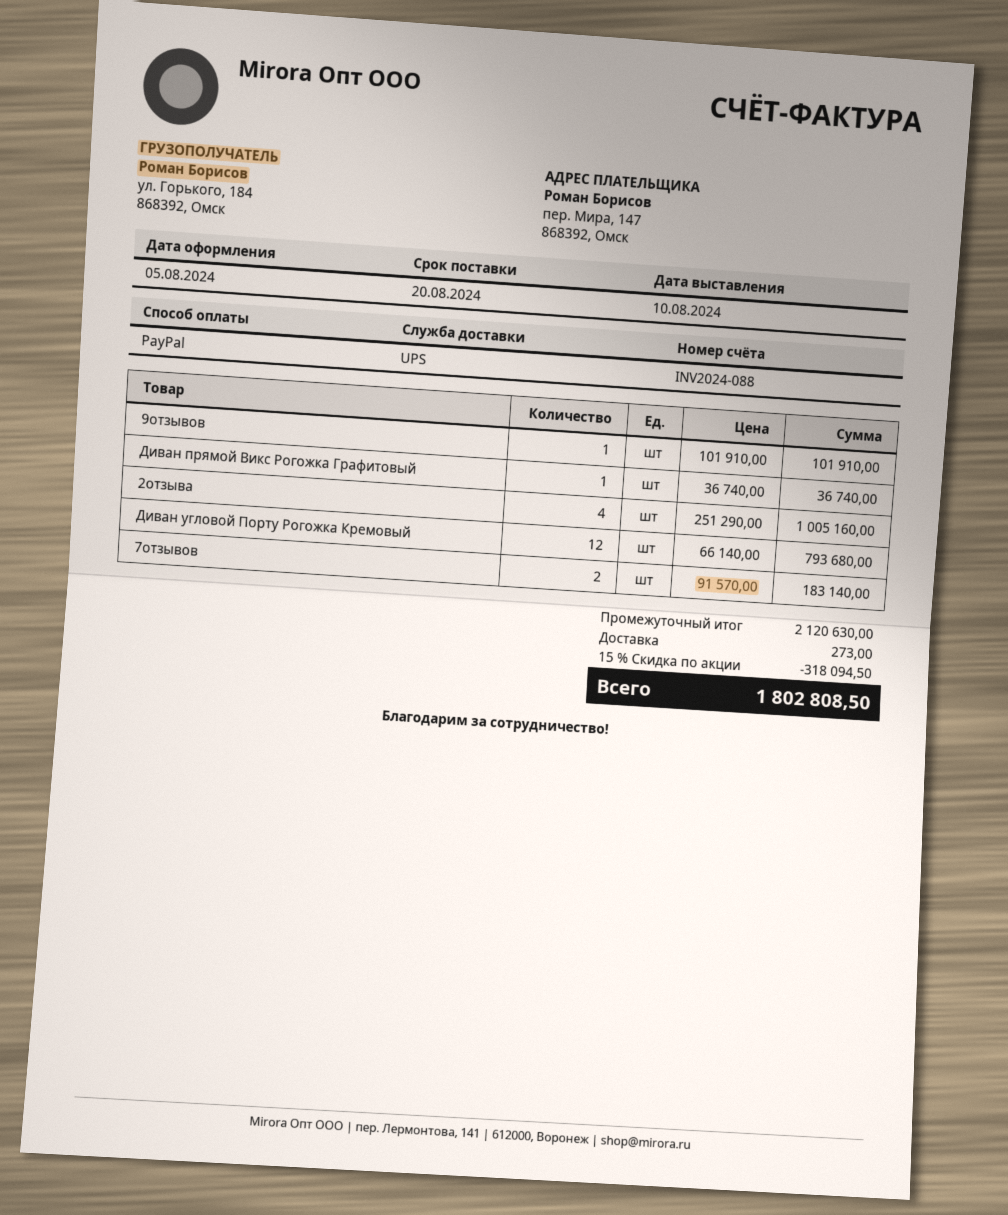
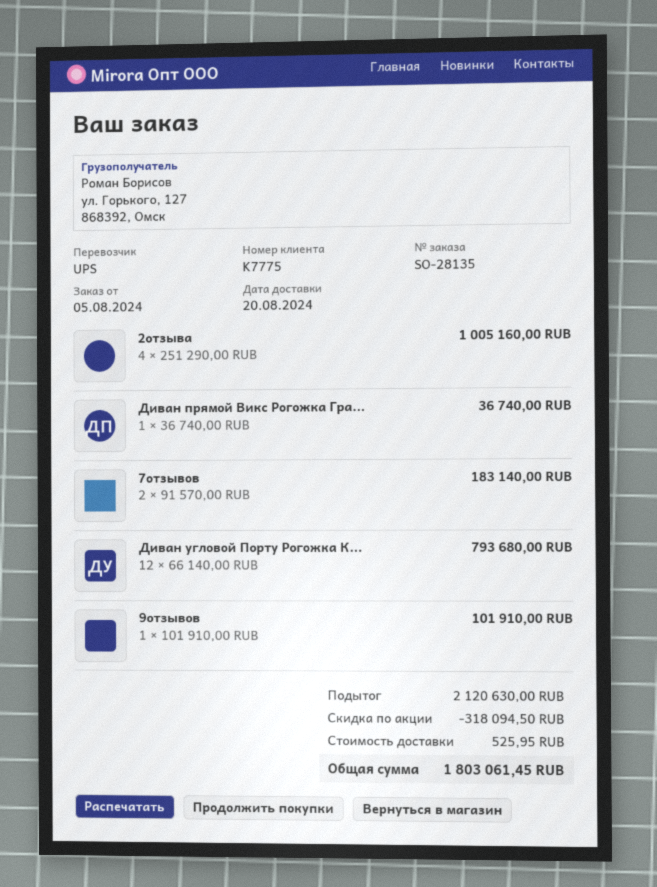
ship to: ул. Горького, 184, 868392, Омск -> ул. Горького, 127, 868392, Омск
shipping: 273.00 -> 525.95
total: 1802808.50 -> 1803061.45

